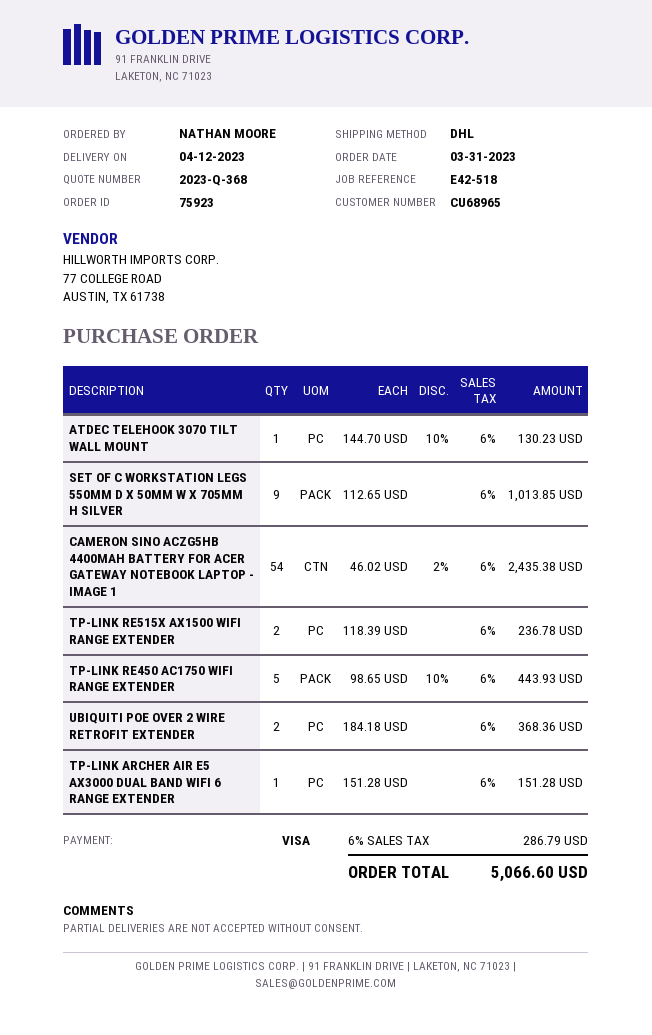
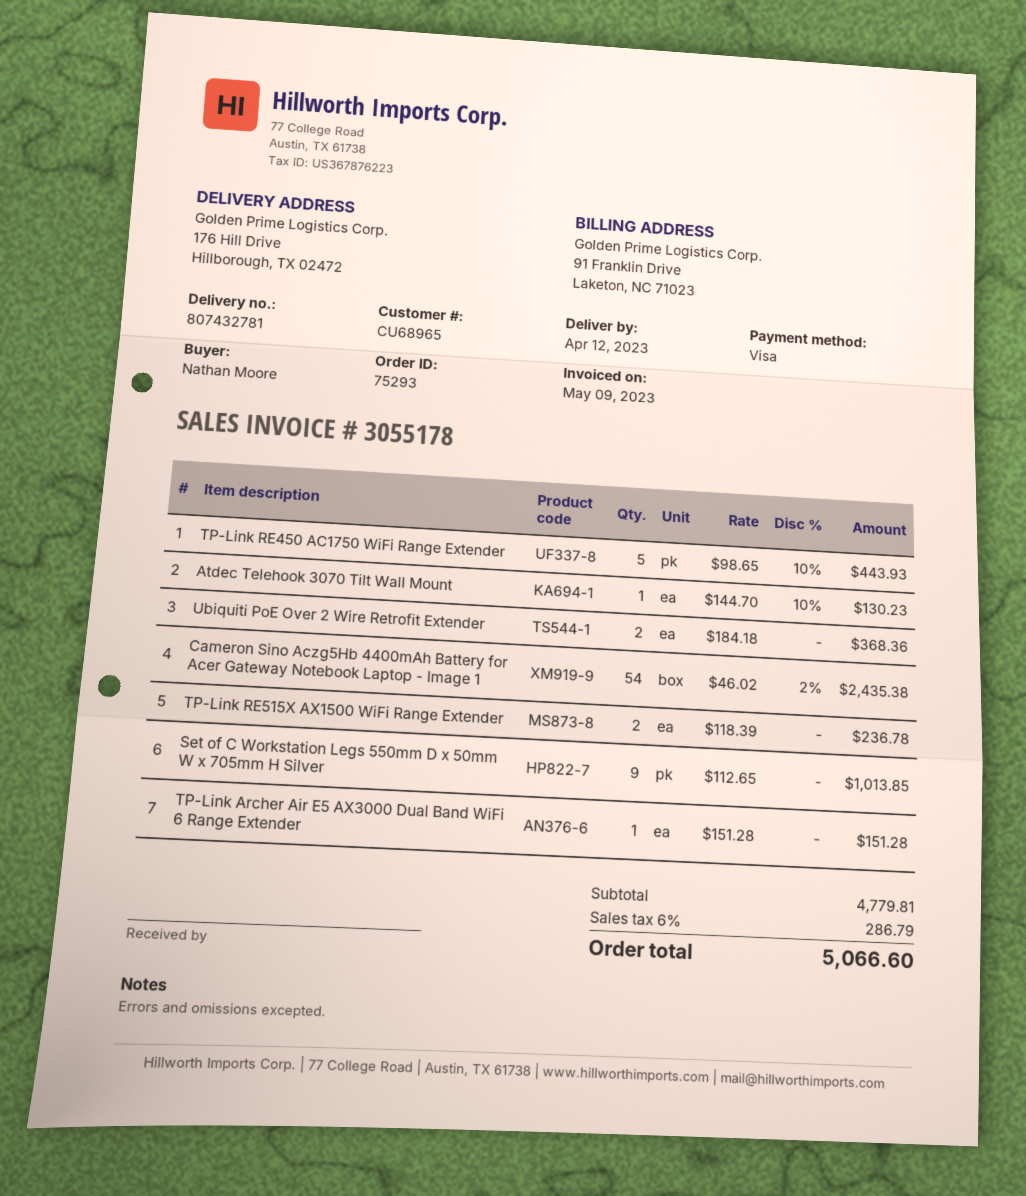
order number: 75923 -> 75293

